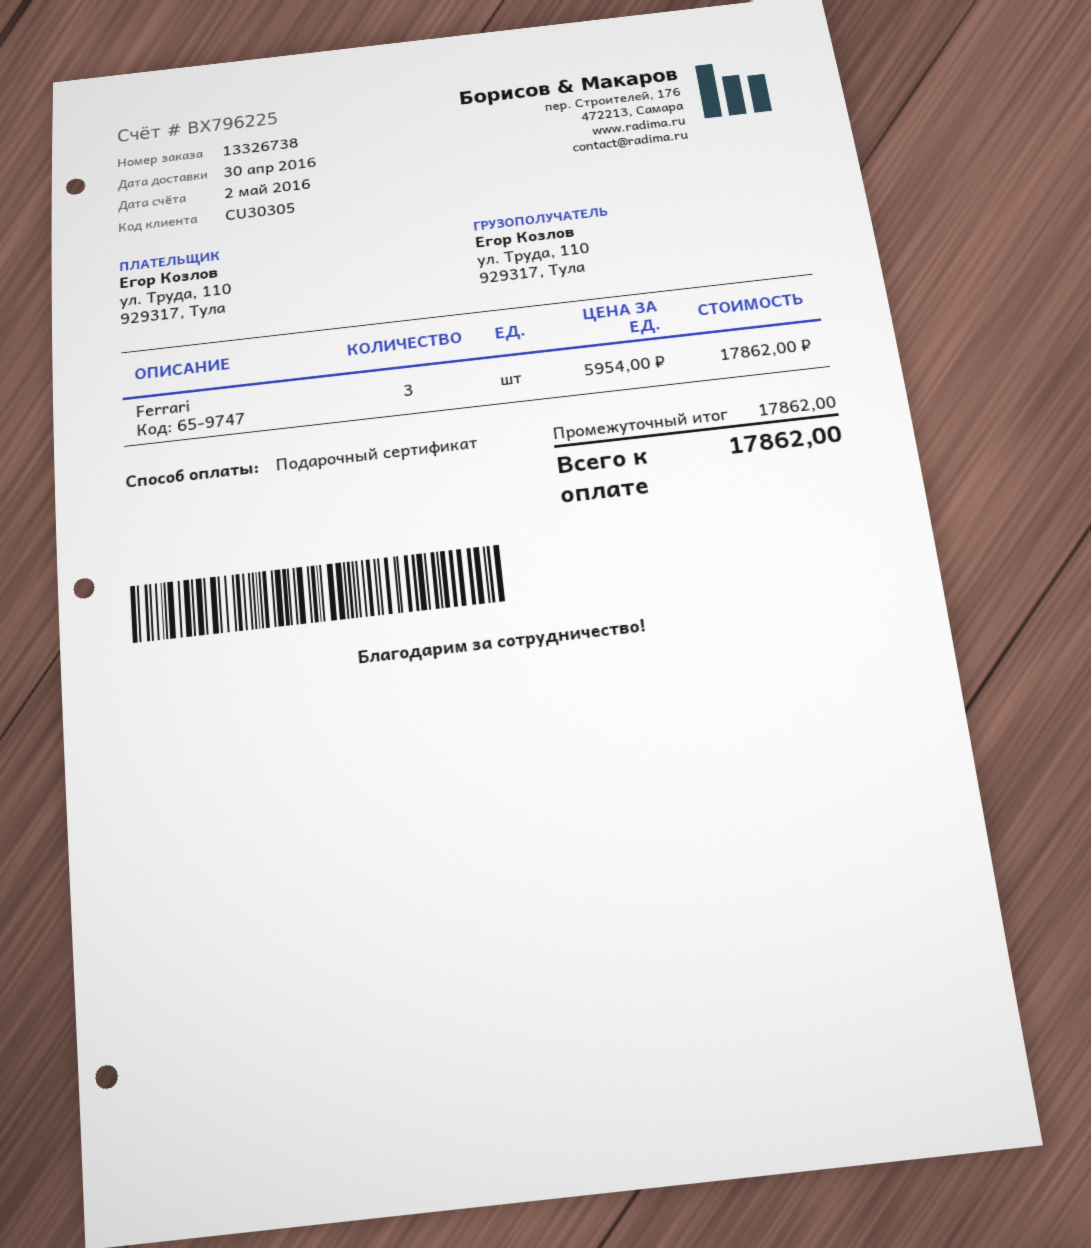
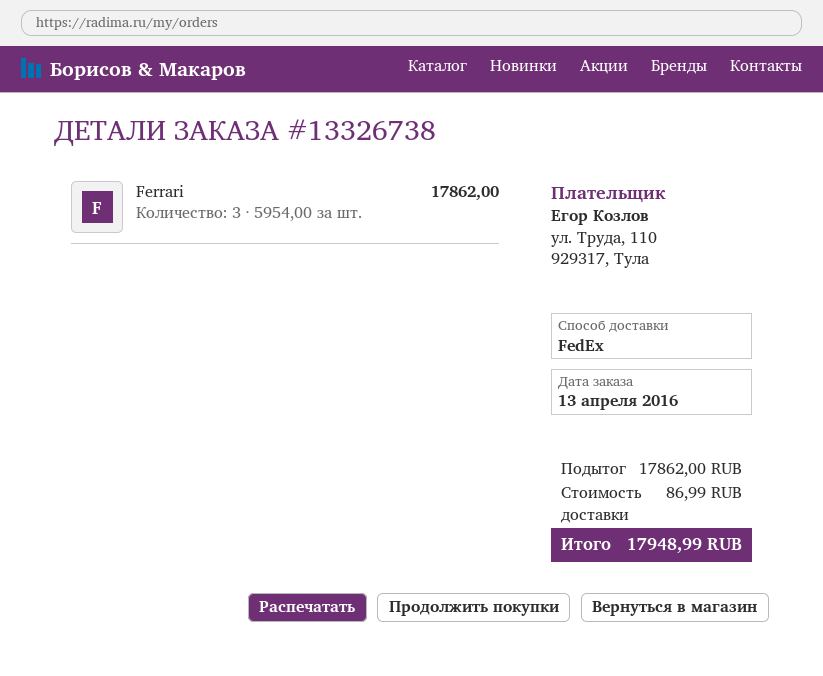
shipping: none -> 86.99
total: 17862.00 -> 17948.99

